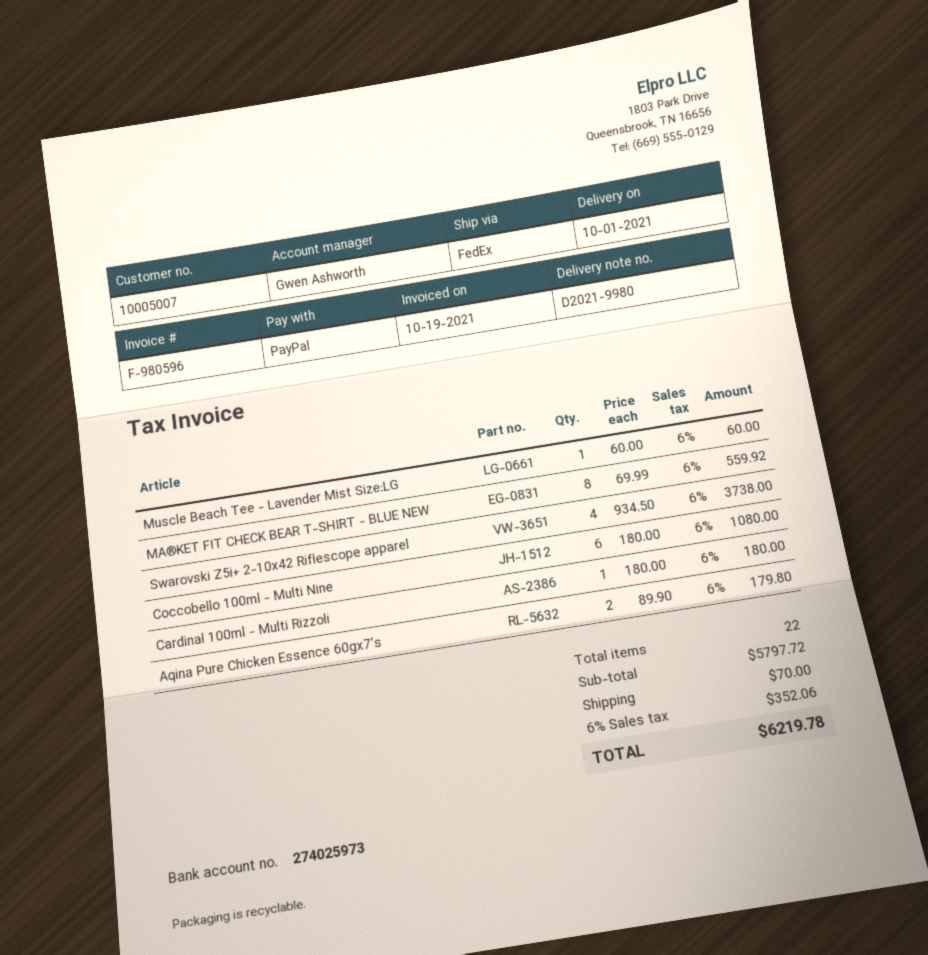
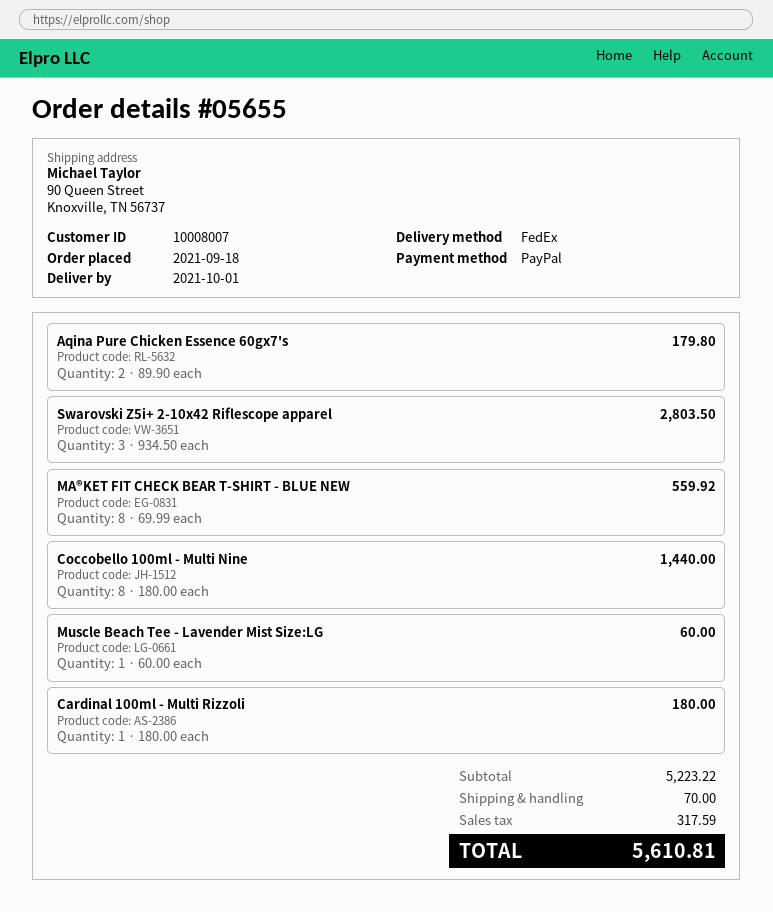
customer number: 10005007 -> 10008007
Swarovski Z5i+ 2-10x42 Riflescope apparel: 4 x 934.50 = 3738.00 -> 3 x 934.50 = 2803.50
Coccobello 100ml - Multi Nine: 6 x 180.00 = 1080.00 -> 8 x 180.00 = 1440.00
subtotal: 5797.72 -> 5223.22
tax: 352.06 -> 317.59
total: 6219.78 -> 5610.81

